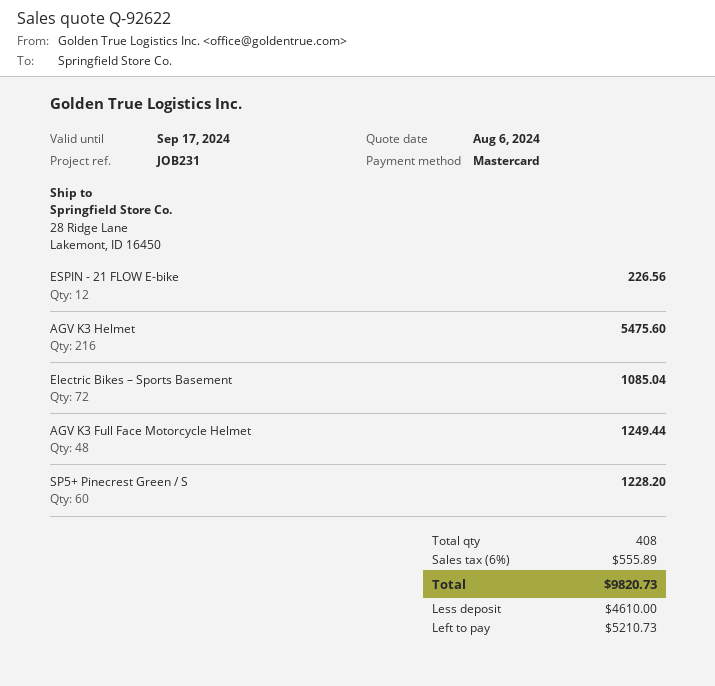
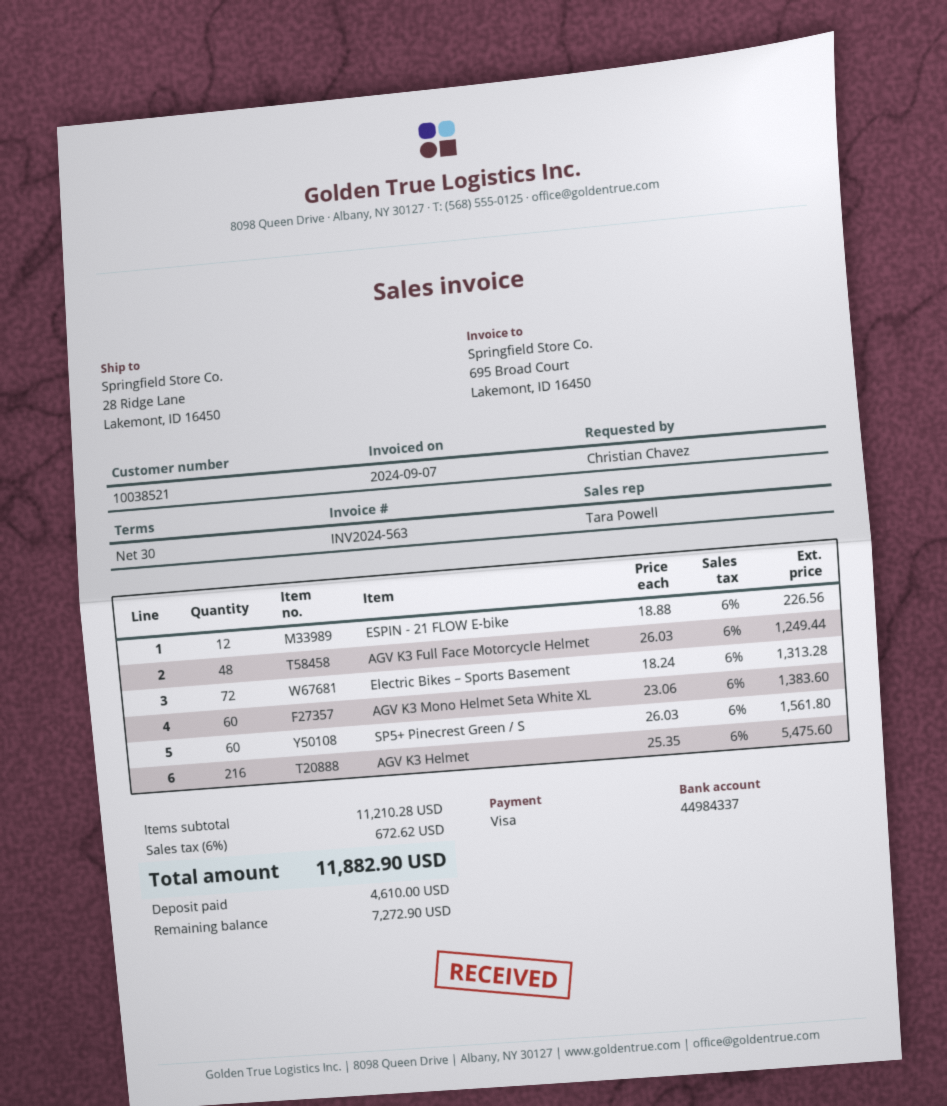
payment method: Mastercard -> Visa
Electric Bikes – Sports Basement: 72 for 1085.04 -> 72 for 1313.28
SP5+ Pinecrest Green / S: 60 for 1228.20 -> 60 for 1561.80
AGV K3 Mono Helmet Seta White XL: none -> 60 for 1383.60
tax: 6% = 555.89 -> 6% = 672.62
total: 9820.73 -> 11882.90
balance: 5210.73 -> 7272.90

